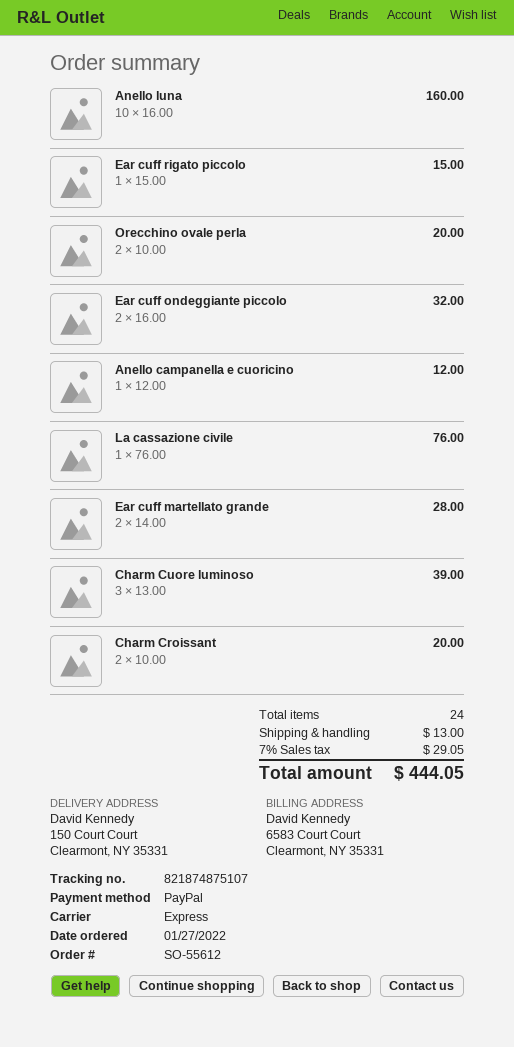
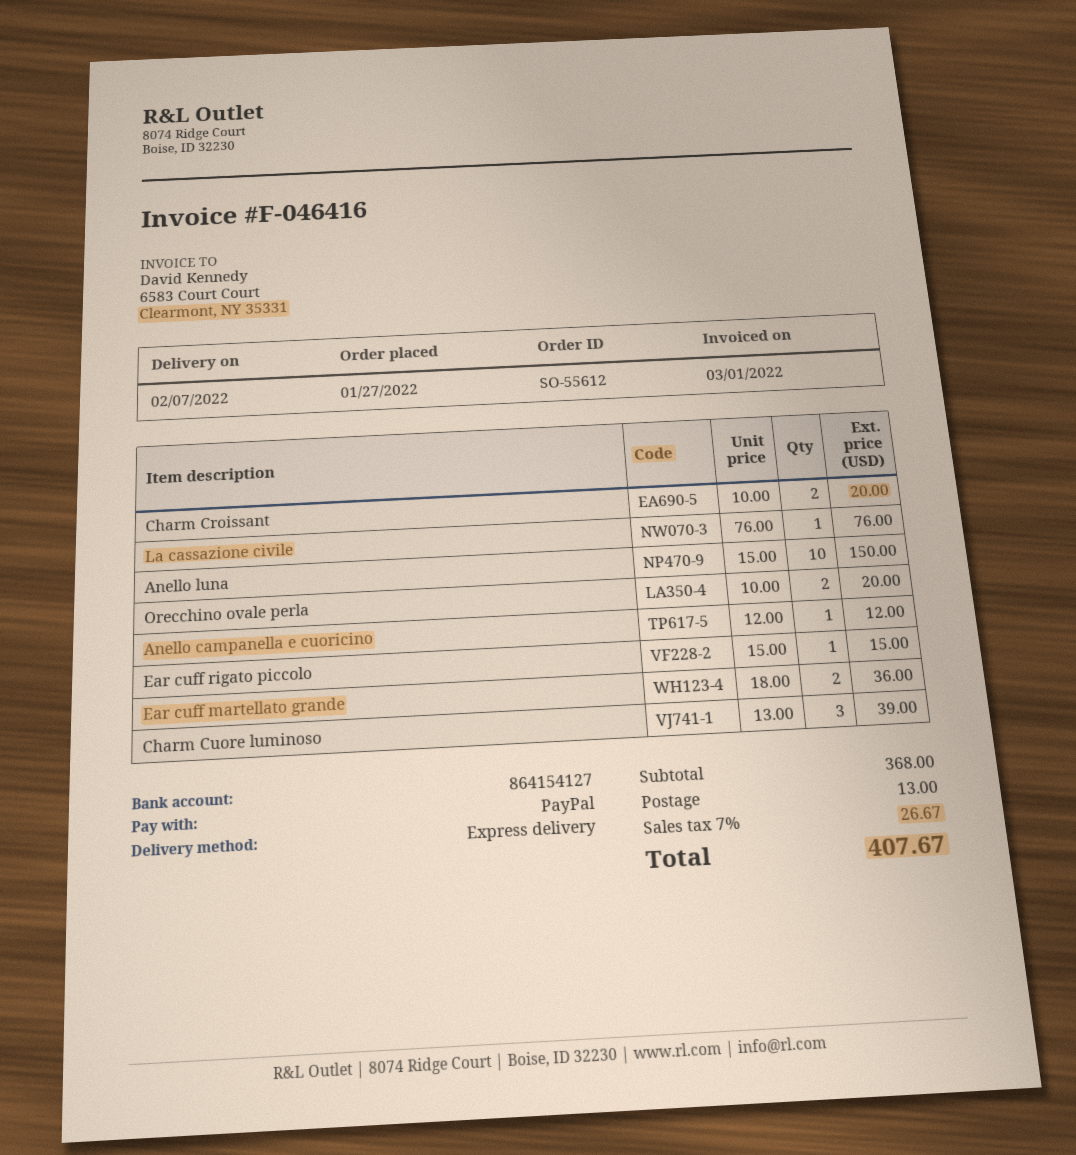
Anello luna: 10 x 16.00 = 160.00 -> 10 x 15.00 = 150.00
Ear cuff ondeggiante piccolo: 2 x 16.00 = 32.00 -> none
Ear cuff martellato grande: 2 x 14.00 = 28.00 -> 2 x 18.00 = 36.00
tax: 7% = 29.05 -> 7% = 26.67
total: 444.05 -> 407.67

